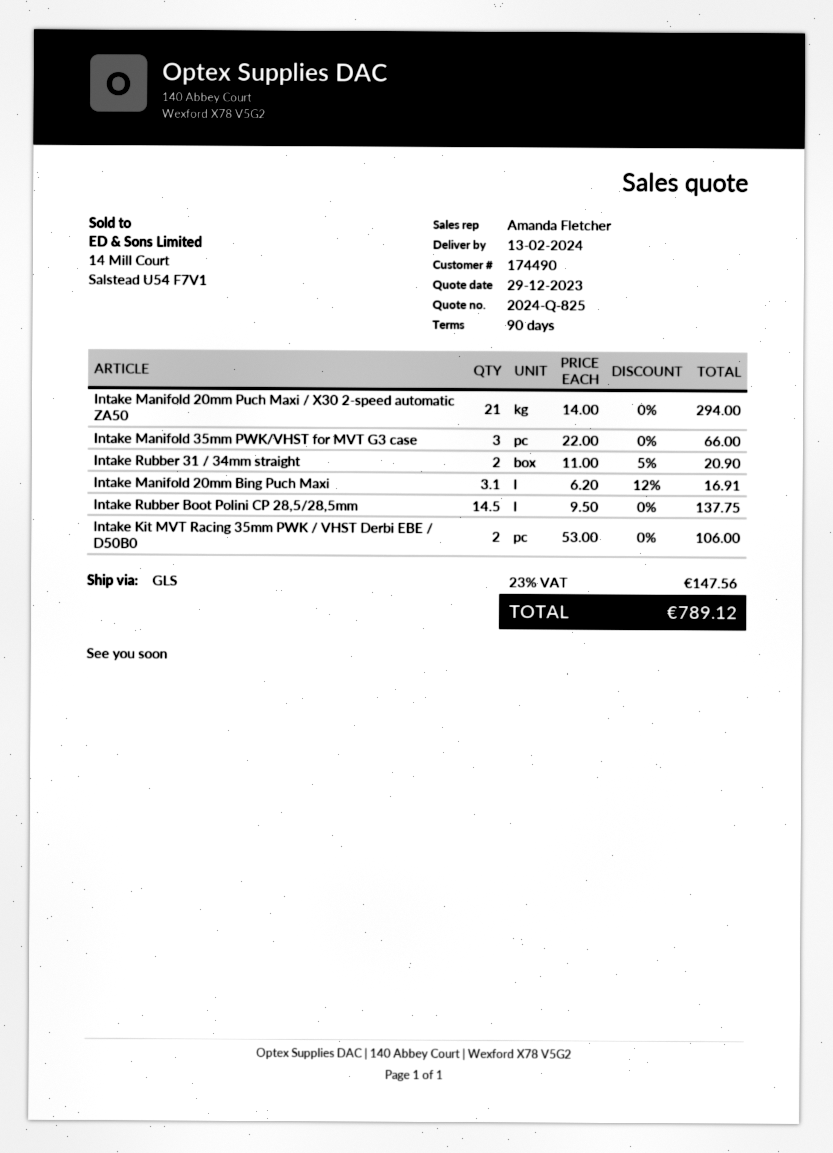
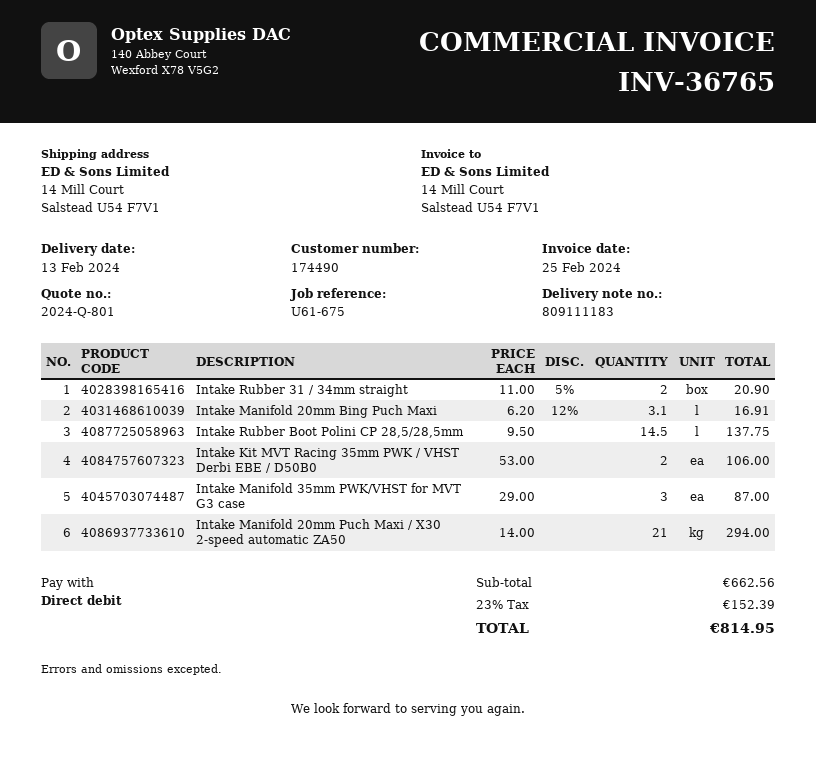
quote number: 2024-Q-825 -> 2024-Q-801
Intake Manifold 35mm PWK/VHST for MVT G3 case: 3 x 22.00 = 66.00 -> 3 x 29.00 = 87.00
tax: 23% = 147.56 -> 23% = 152.39
total: 789.12 -> 814.95

